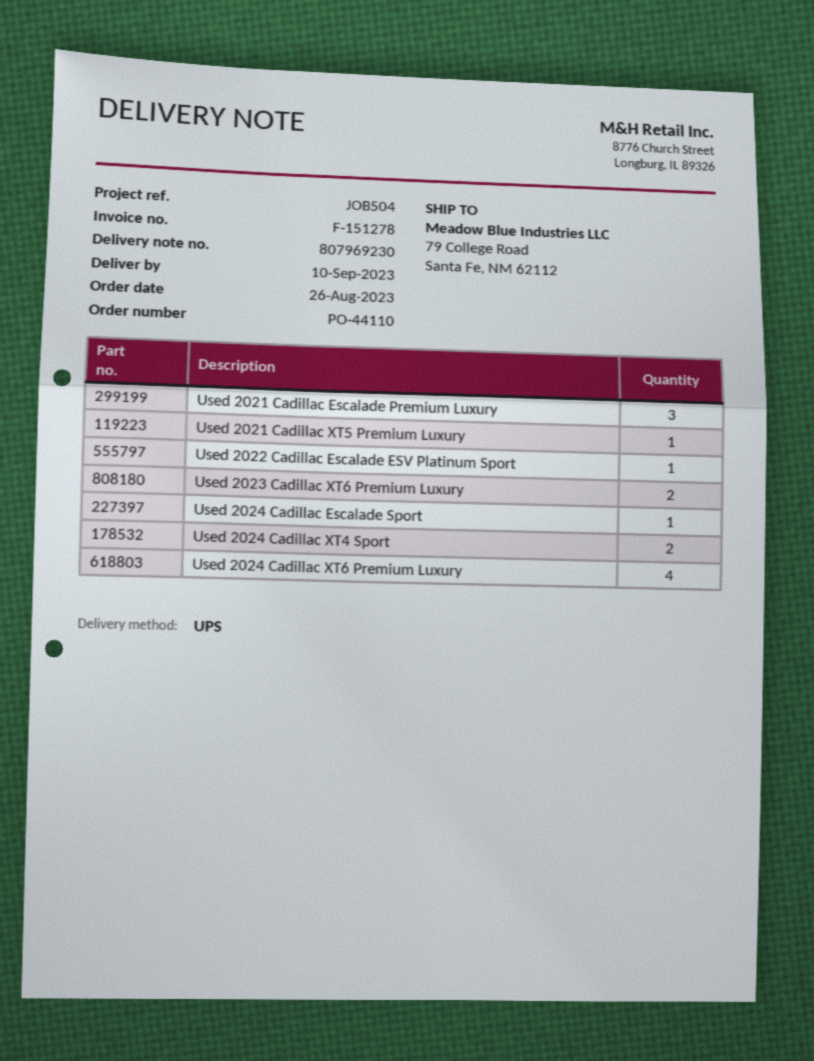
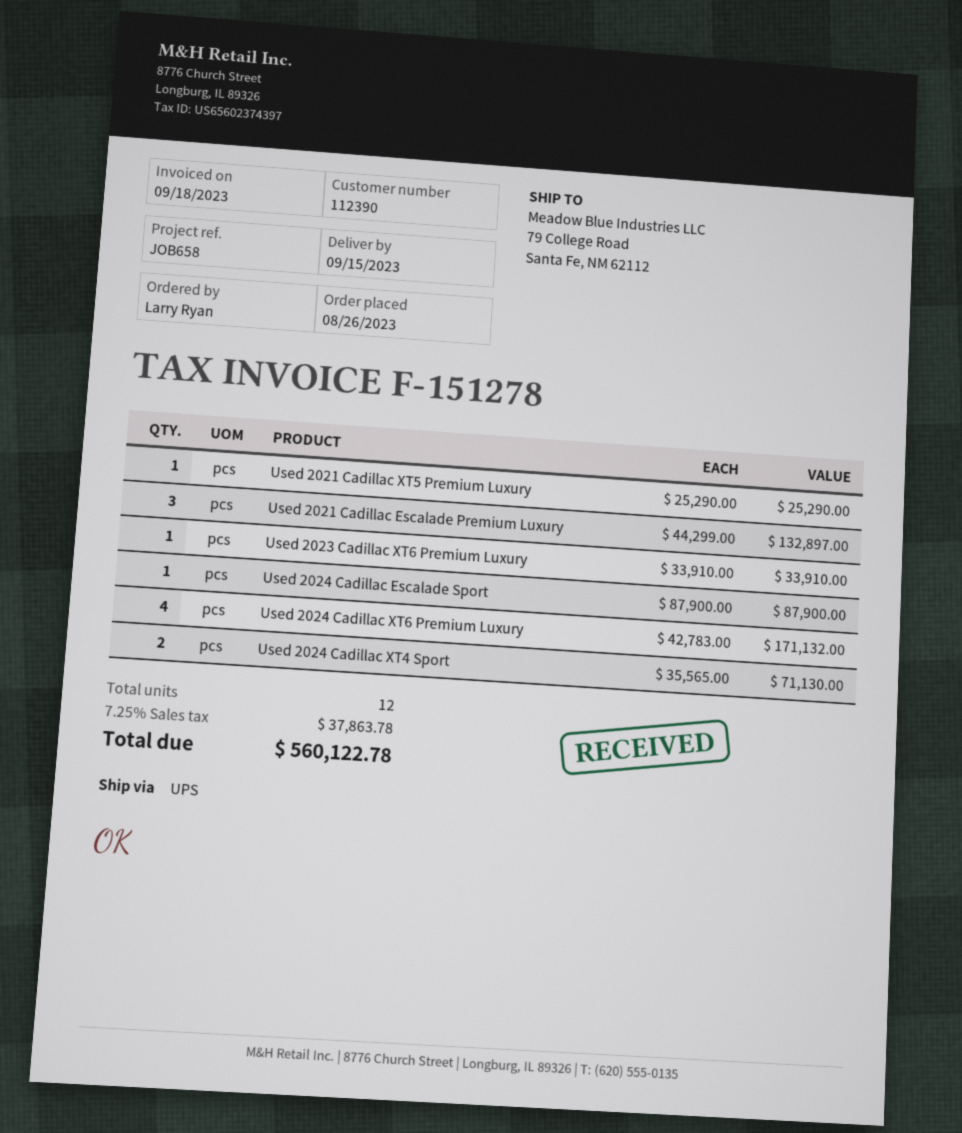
delivery date: 2023-09-10 -> 2023-09-15
reference: JOB504 -> JOB658
Used 2022 Cadillac Escalade ESV Platinum Sport: 1 -> none
Used 2023 Cadillac XT6 Premium Luxury: 2 -> 1

